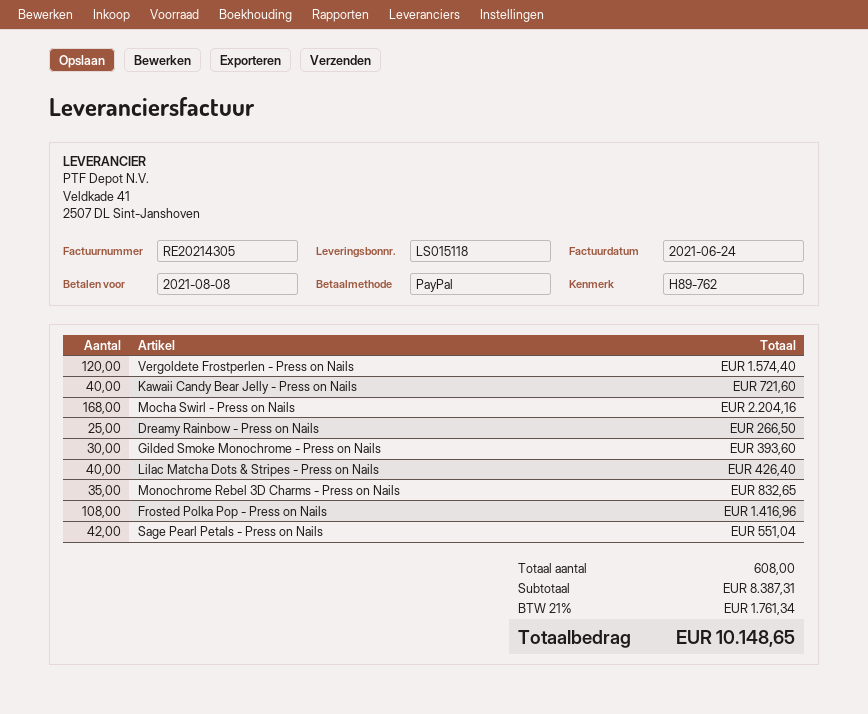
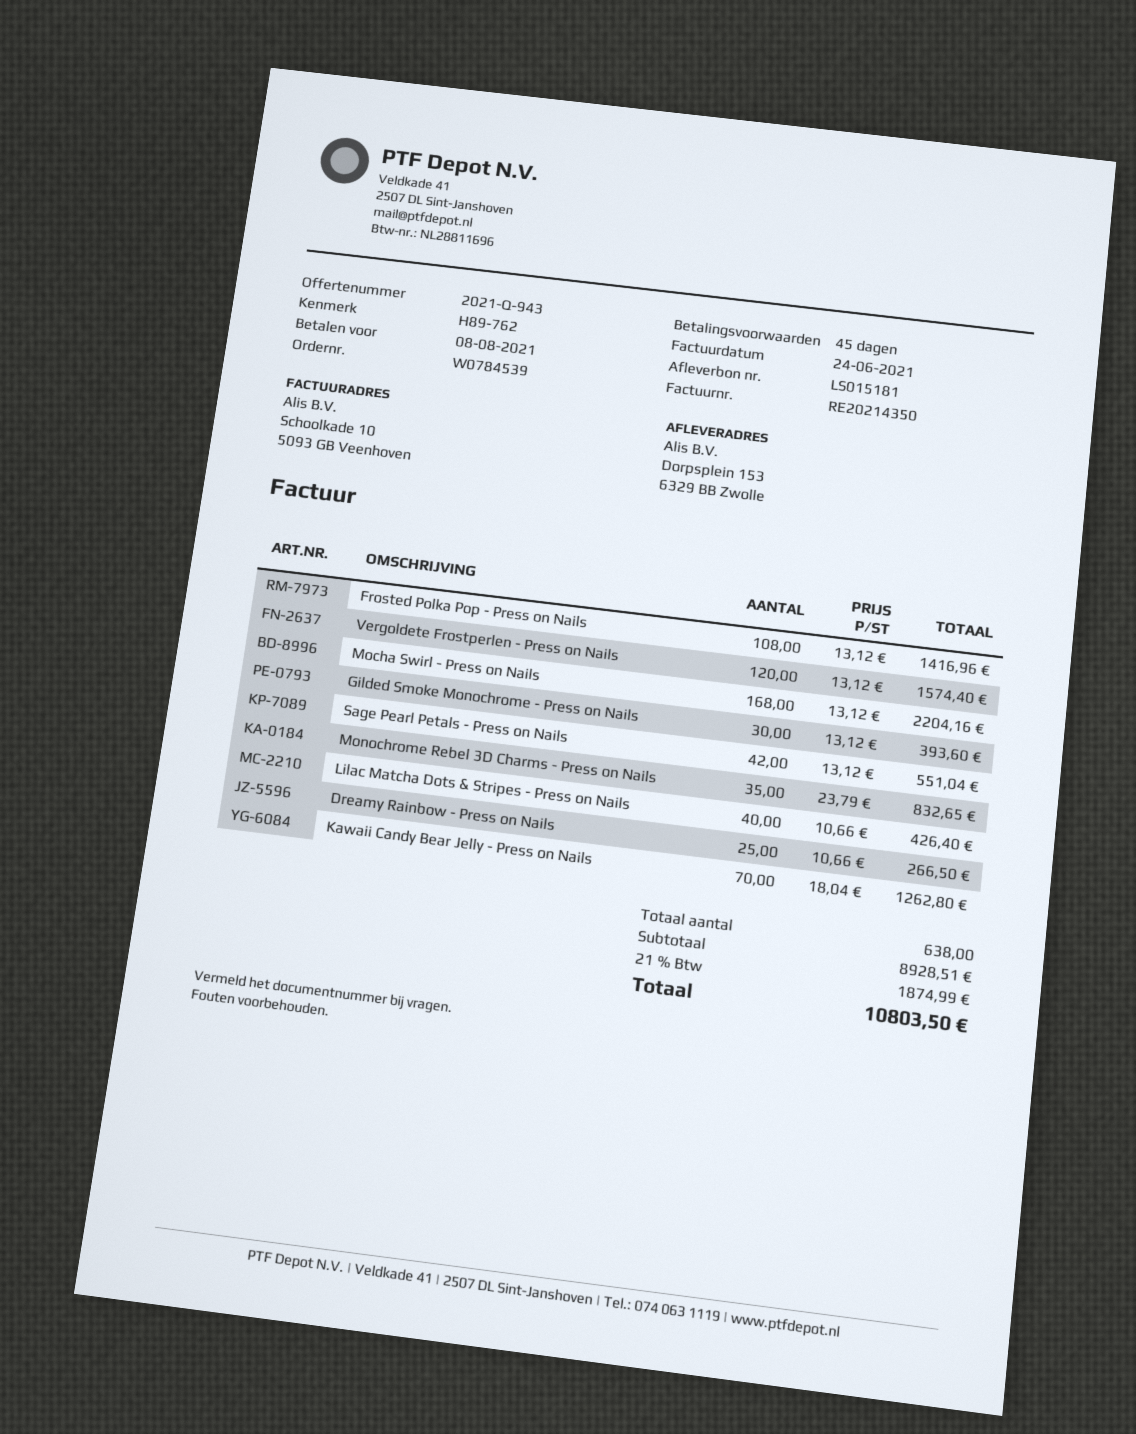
delivery note number: LS015118 -> LS015181
invoice number: RE20214305 -> RE20214350
Kawaii Candy Bear Jelly - Press on Nails: 40 for 721.60 -> 70 for 1262.80
total quantity: 608 -> 638
subtotal: 8387.31 -> 8928.51
tax: 21% = 1761.34 -> 21% = 1874.99
total: 10148.65 -> 10803.50

